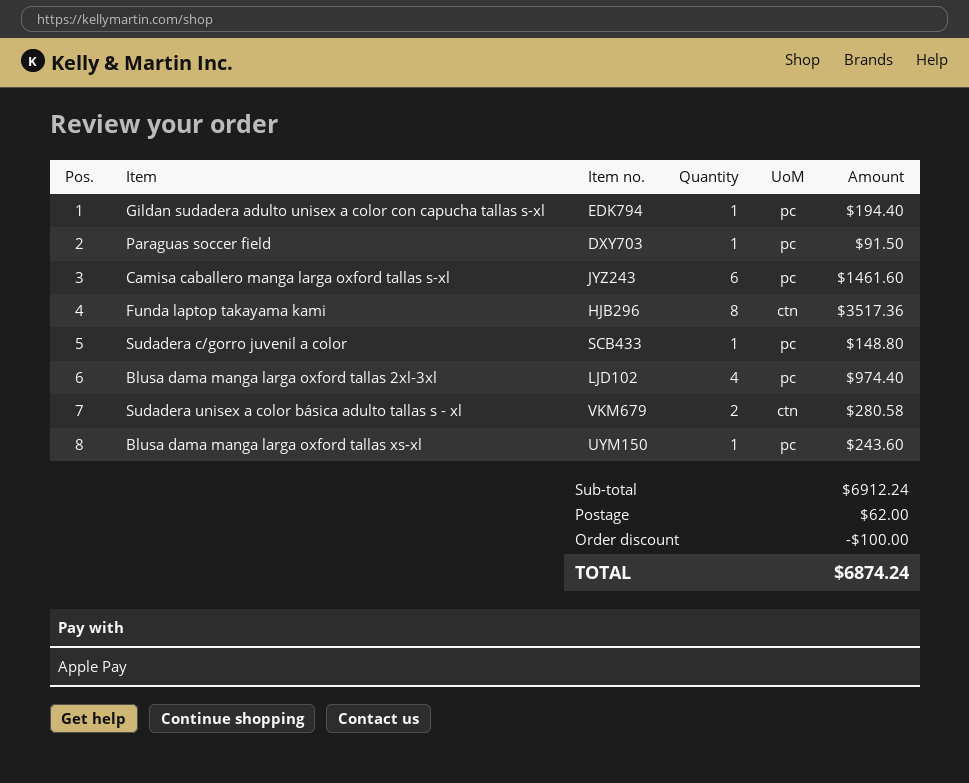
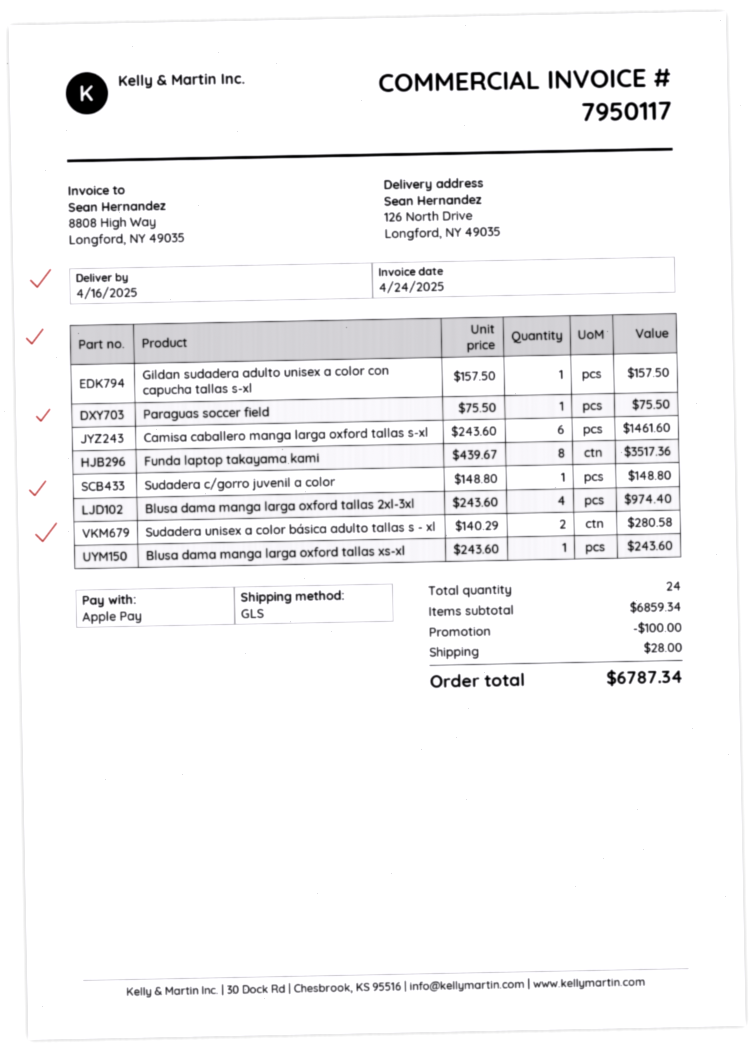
Gildan sudadera adulto unisex a color con capucha tallas s-xl: 1 for 194.40 -> 1 for 157.50
Paraguas soccer field: 1 for 91.50 -> 1 for 75.50
subtotal: 6912.24 -> 6859.34
shipping: 62.00 -> 28.00
total: 6874.24 -> 6787.34

